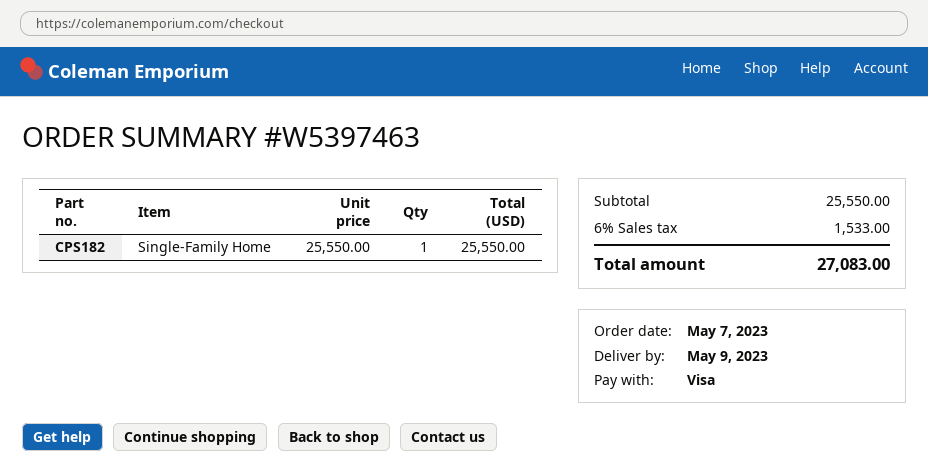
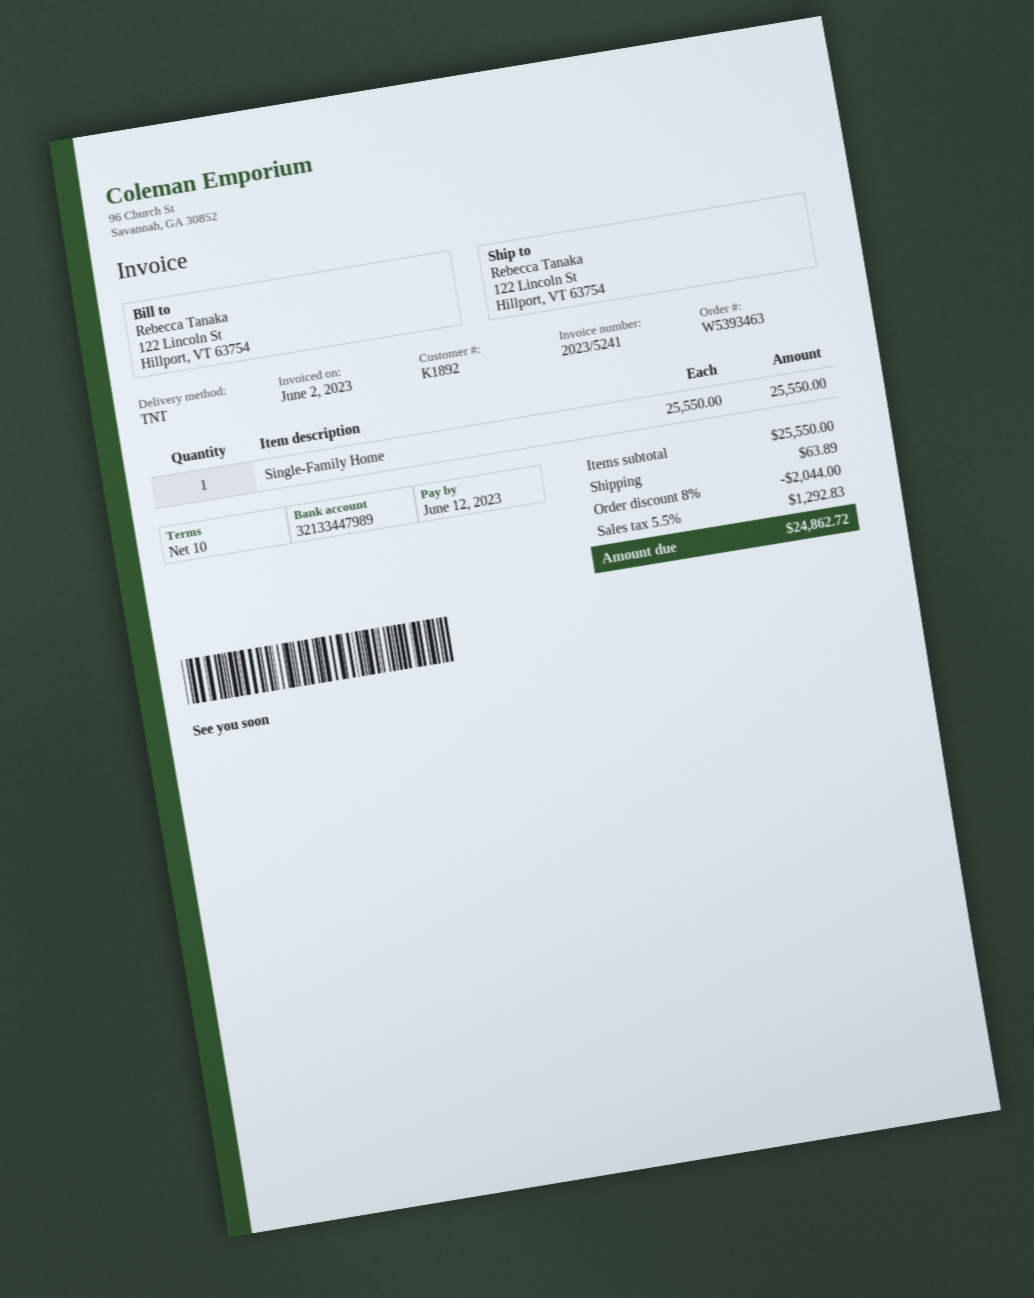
order number: W5397463 -> W5393463
discount: none -> 8% = 2044.00
shipping: none -> 63.89
tax: 6% = 1533.00 -> 5.5% = 1292.83
total: 27083.00 -> 24862.72

